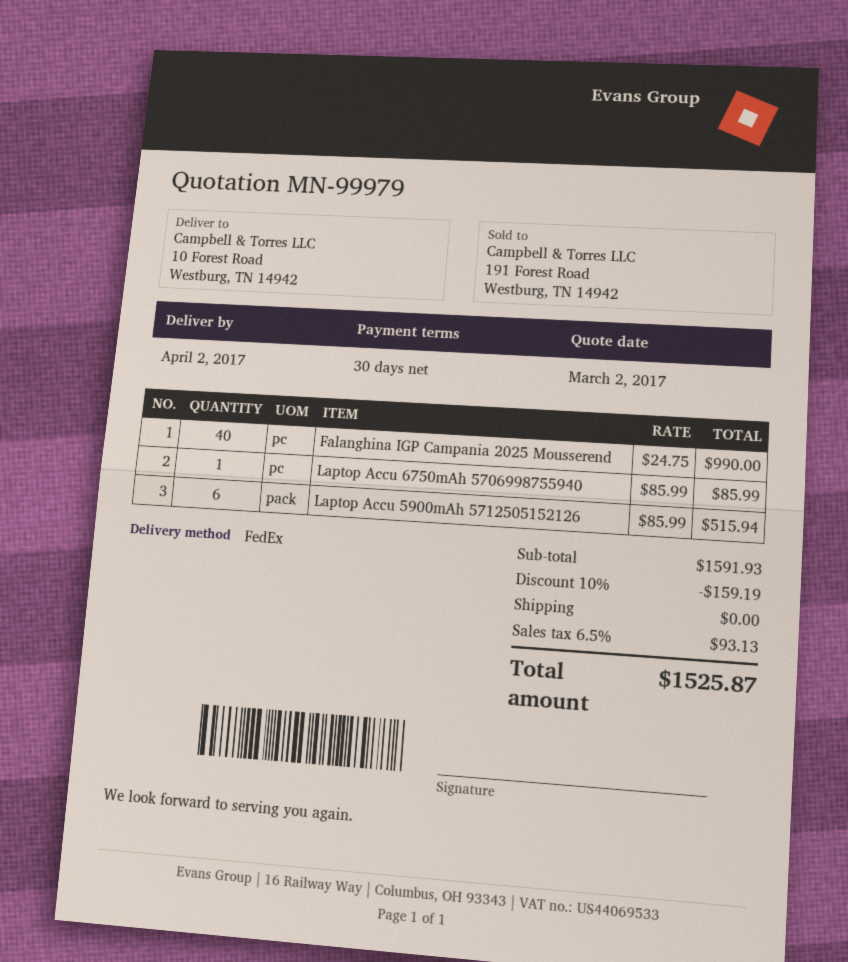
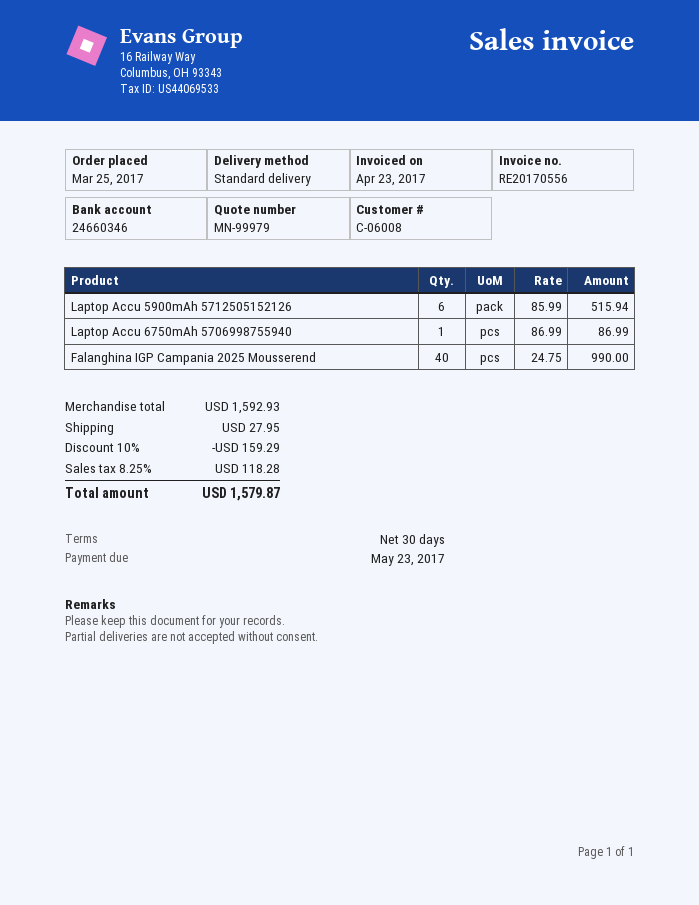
shipping method: FedEx -> standard
Laptop Accu 6750mAh 5706998755940: 1 x 85.99 = 85.99 -> 1 x 86.99 = 86.99
subtotal: 1591.93 -> 1592.93
discount: 10% = 159.19 -> 10% = 159.29
shipping: 0.00 -> 27.95
tax: 6.5% = 93.13 -> 8.25% = 118.28
total: 1525.87 -> 1579.87

